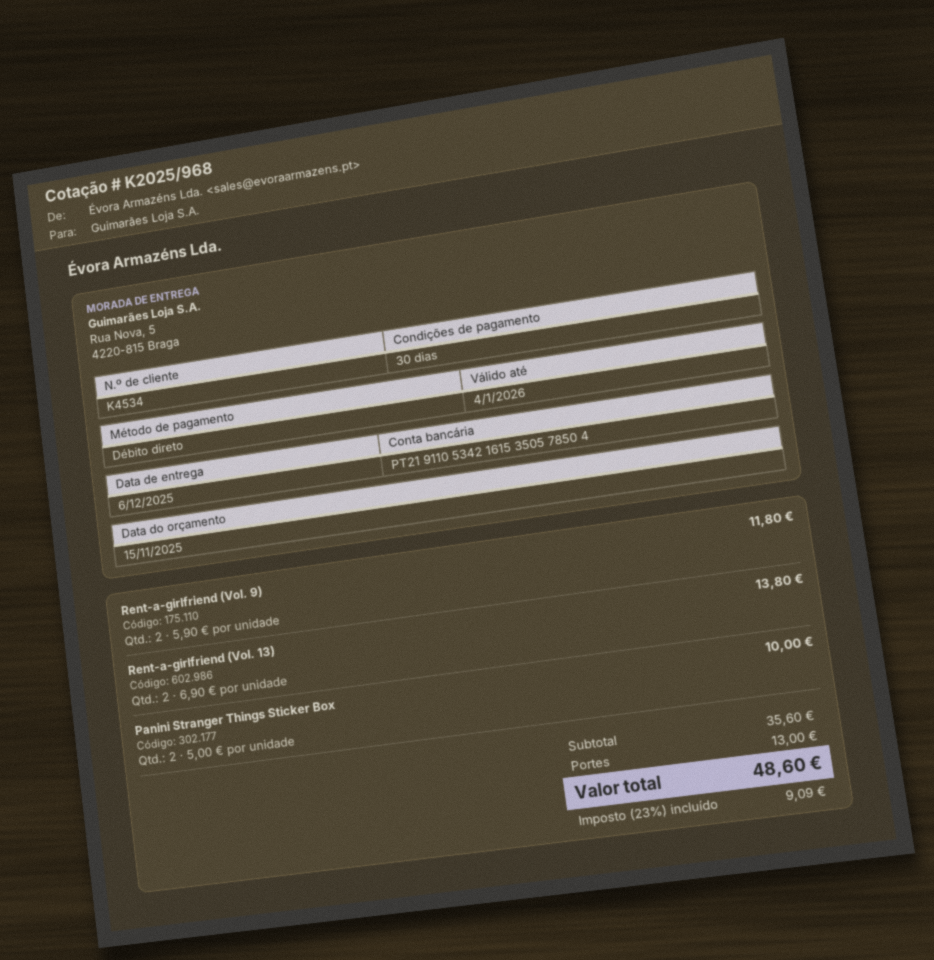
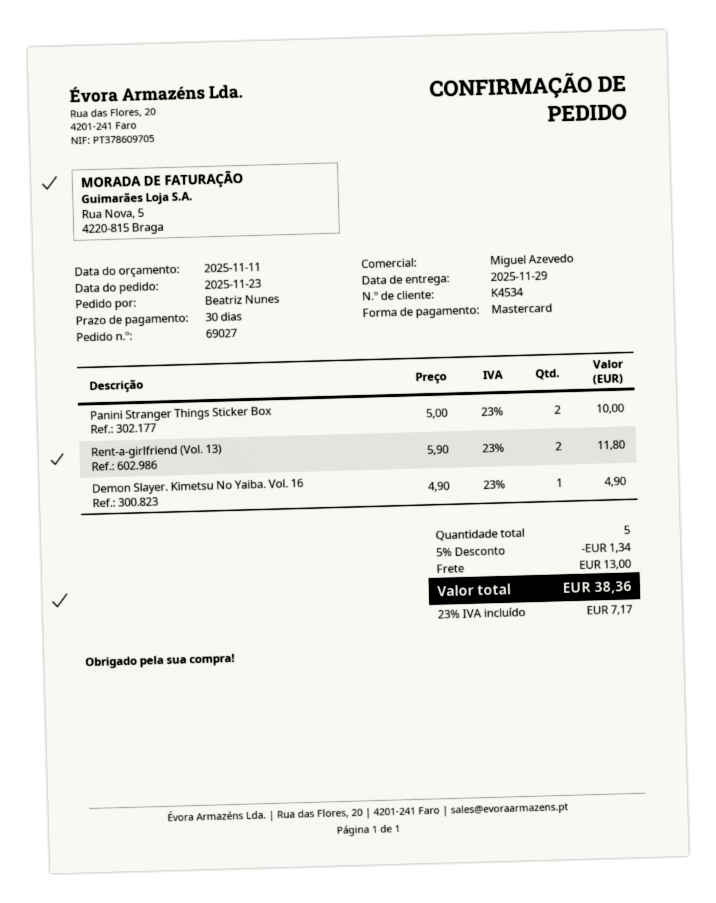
quote date: 2025-11-15 -> 2025-11-11
delivery date: 2025-12-06 -> 2025-11-29
payment method: direct debit -> Mastercard
Rent-a-girlfriend (Vol. 9): 2 x 5.90 = 11.80 -> none
Rent-a-girlfriend (Vol. 13): 2 x 6.90 = 13.80 -> 2 x 5.90 = 11.80
Demon Slayer. Kimetsu No Yaiba. Vol. 16: none -> 1 x 4.90 = 4.90
discount: none -> 5% = 1.34
tax: 23% = 9.09 -> 23% = 7.17
total: 48.60 -> 38.36

